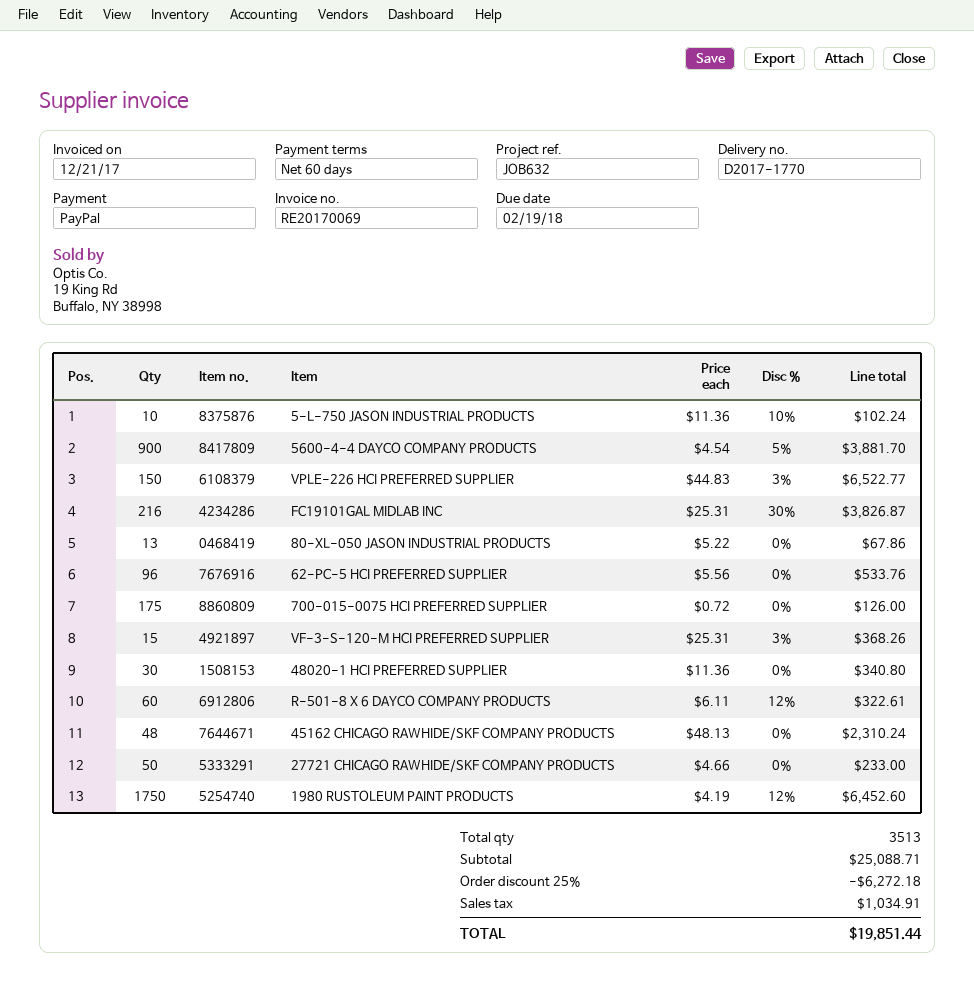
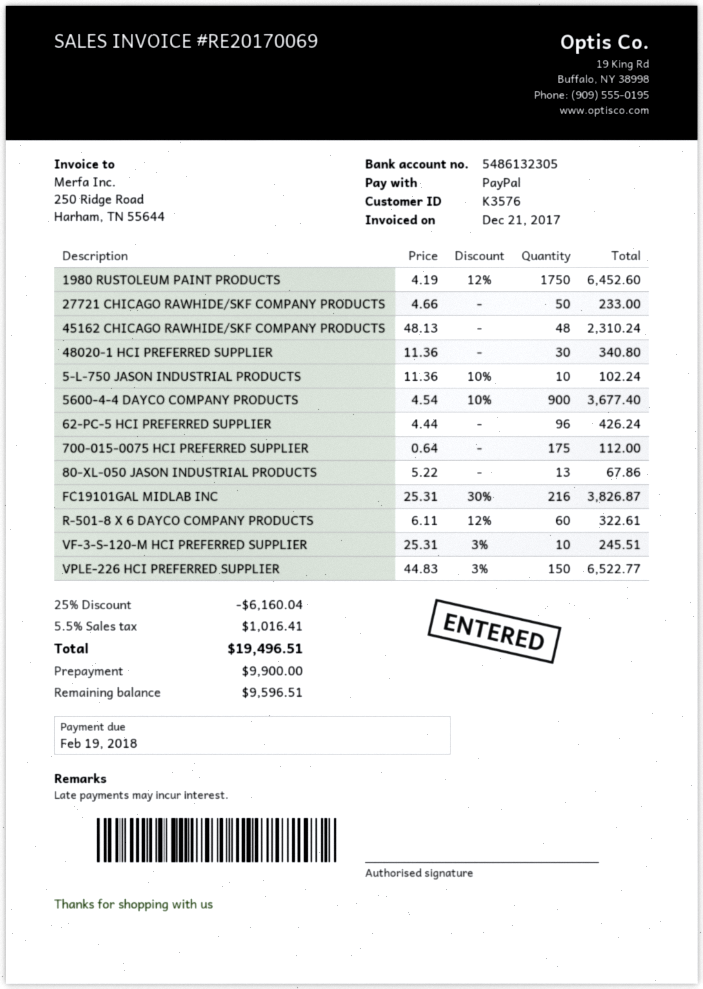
5600-4-4 DAYCO COMPANY PRODUCTS: 900 x 4.54 - 5% = 3881.70 -> 900 x 4.54 - 10% = 3677.40
62-PC-5 HCI PREFERRED SUPPLIER: 96 x 5.56 = 533.76 -> 96 x 4.44 = 426.24
700-015-0075 HCI PREFERRED SUPPLIER: 175 x 0.72 = 126.00 -> 175 x 0.64 = 112.00
VF-3-S-120-M HCI PREFERRED SUPPLIER: 15 x 25.31 - 3% = 368.26 -> 10 x 25.31 - 3% = 245.51
discount: 25% = 6272.18 -> 25% = 6160.04
tax: 1034.91 -> 1016.41
total: 19851.44 -> 19496.51

